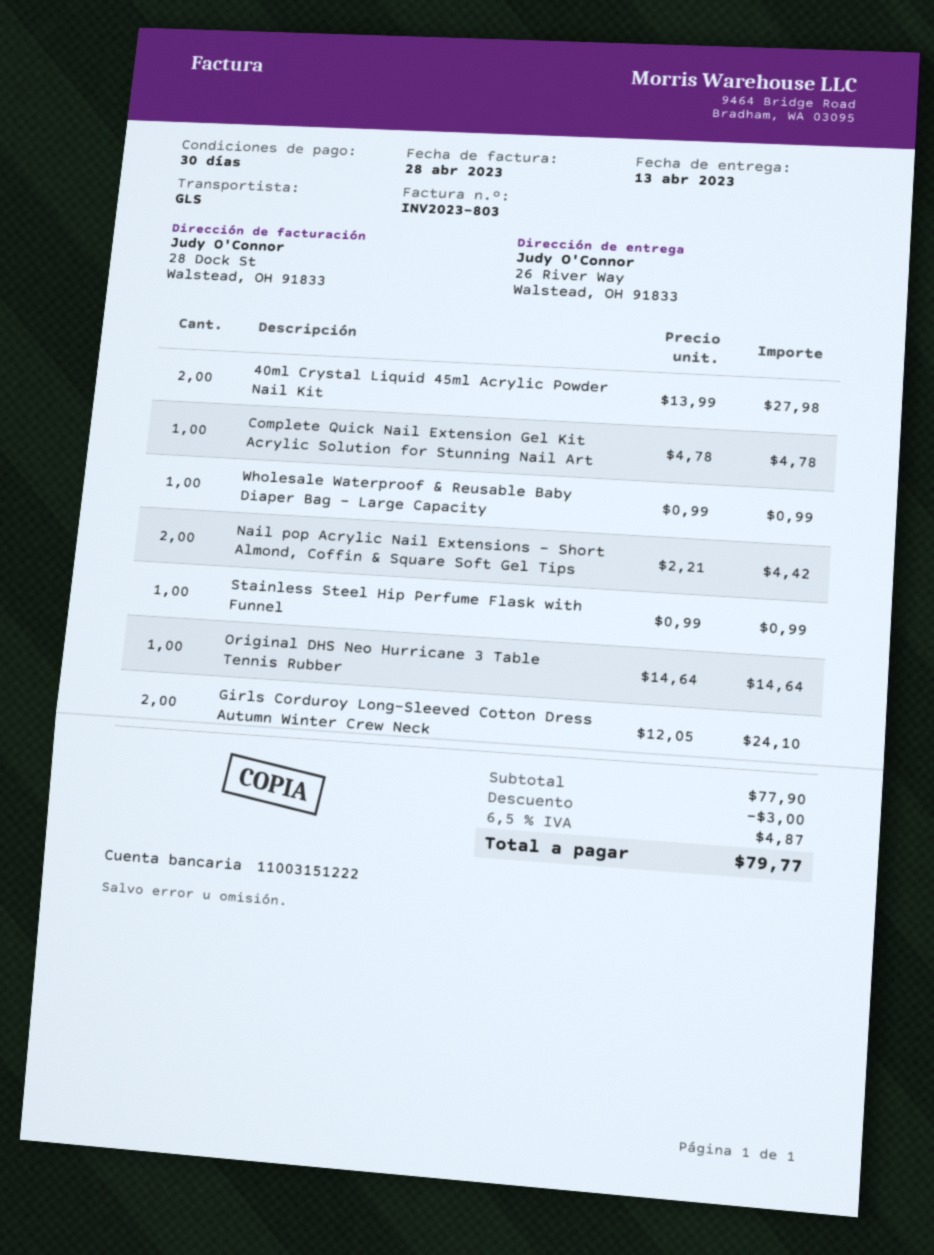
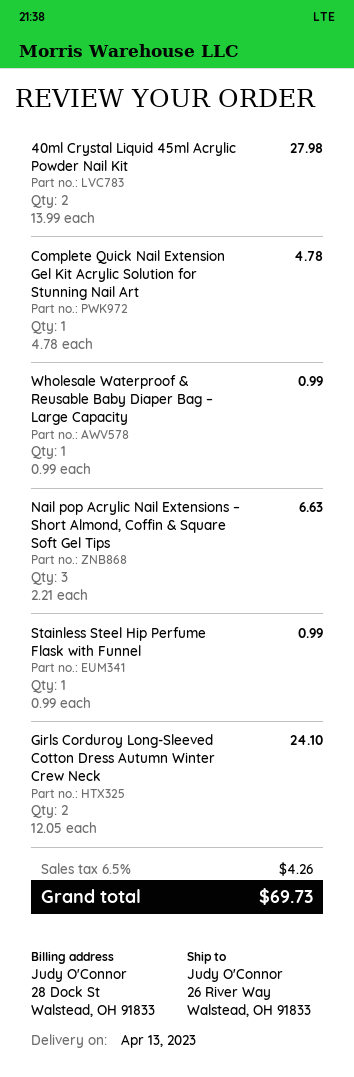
Nail pop Acrylic Nail Extensions – Short Almond, Coffin & Square Soft Gel Tips: 2 x 2.21 = 4.42 -> 3 x 2.21 = 6.63
Original DHS Neo Hurricane 3 Table Tennis Rubber: 1 x 14.64 = 14.64 -> none
discount: 3.00 -> none
tax: 6.5% = 4.87 -> 6.5% = 4.26
total: 79.77 -> 69.73

